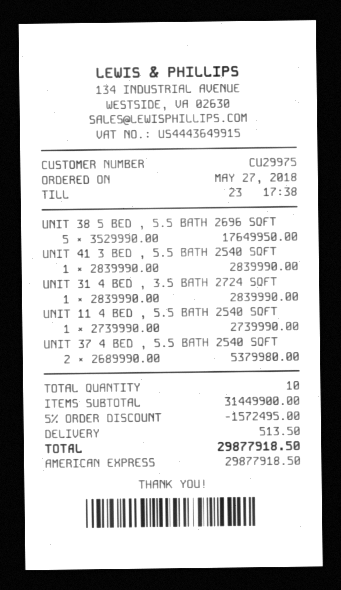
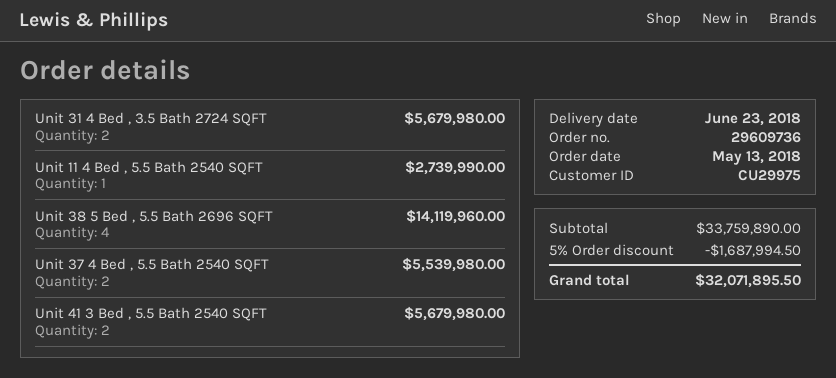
order date: 2018-05-27 -> 2018-05-13
UNIT 38 5 BED , 5.5 BATH 2696 SQFT: 5 for 17649950.00 -> 4 for 14119960.00
UNIT 41 3 BED , 5.5 BATH 2540 SQFT: 1 for 2839990.00 -> 2 for 5679980.00
UNIT 31 4 BED , 3.5 BATH 2724 SQFT: 1 for 2839990.00 -> 2 for 5679980.00
UNIT 37 4 BED , 5.5 BATH 2540 SQFT: 2 for 5379980.00 -> 2 for 5539980.00
subtotal: 31449900.00 -> 33759890.00
discount: 5% = 1572495.00 -> 5% = 1687994.50
shipping: 513.50 -> none
total: 29877918.50 -> 32071895.50

